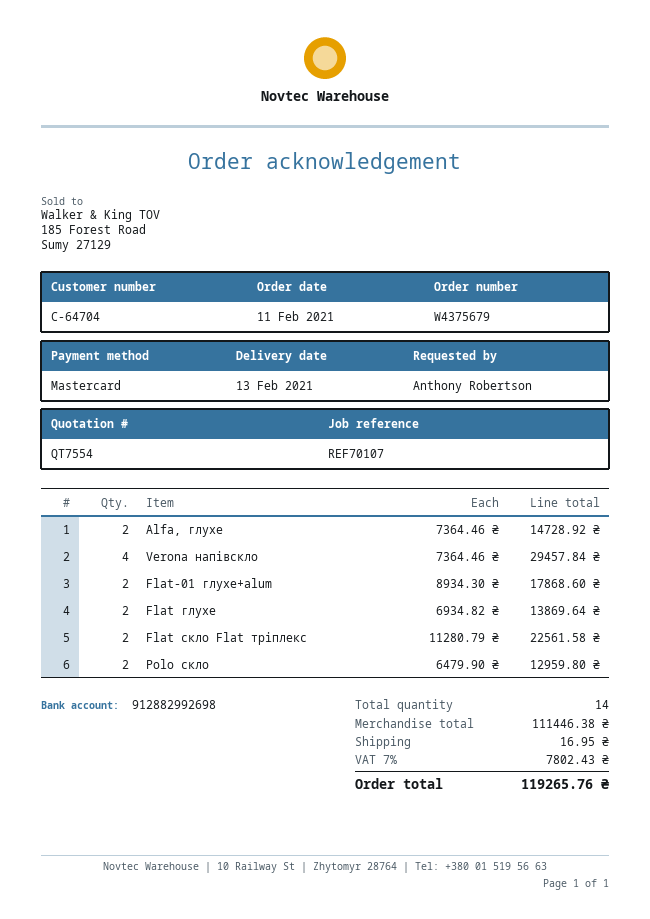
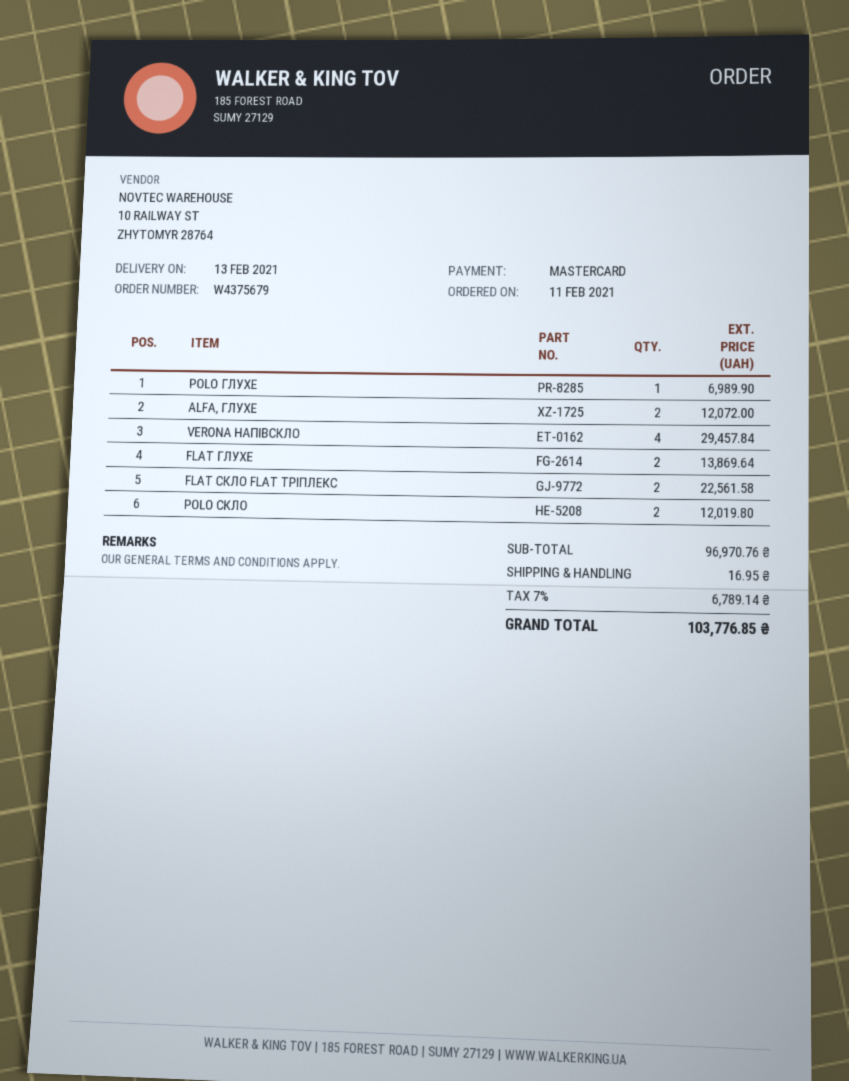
Alfa, глухе: 2 for 14728.92 -> 2 for 12072.00
Flat-01 глухе+alum: 2 for 17868.60 -> none
Polo скло: 2 for 12959.80 -> 2 for 12019.80
POLO ГЛУХЕ: none -> 1 for 6989.90
subtotal: 111446.38 -> 96970.76
tax: 7% = 7802.43 -> 7% = 6789.14
total: 119265.76 -> 103776.85

